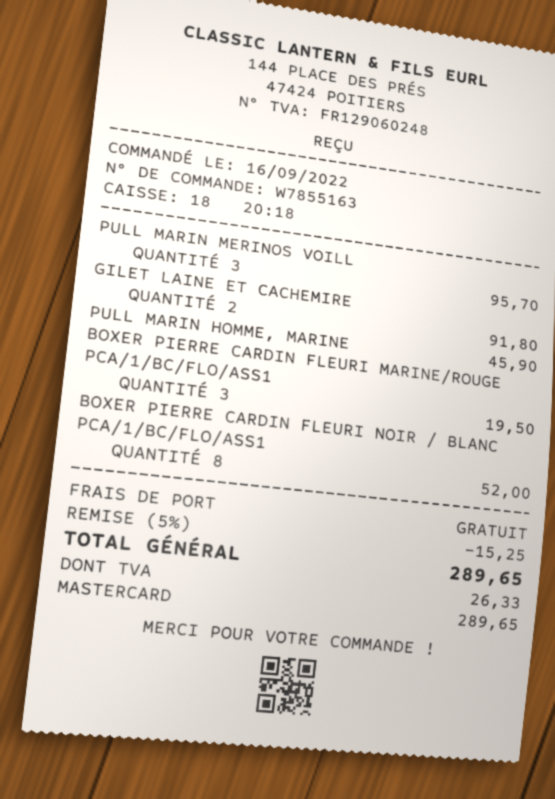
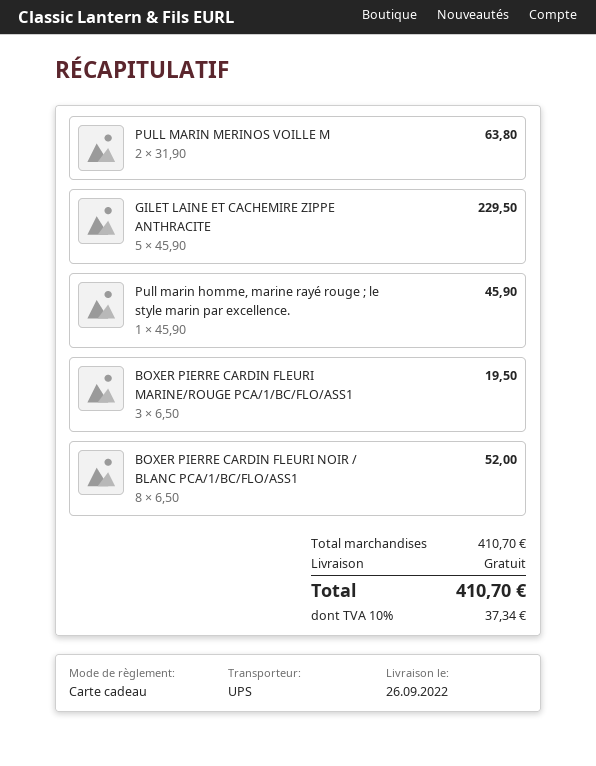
payment method: Mastercard -> gift card
PULL MARIN MERINOS VOILL: 3 for 95.70 -> 2 for 63.80
GILET LAINE ET CACHEMIRE: 2 for 91.80 -> 5 for 229.50
discount: 5% = 15.25 -> none
tax: 26.33 -> 37.34
total: 289.65 -> 410.70

